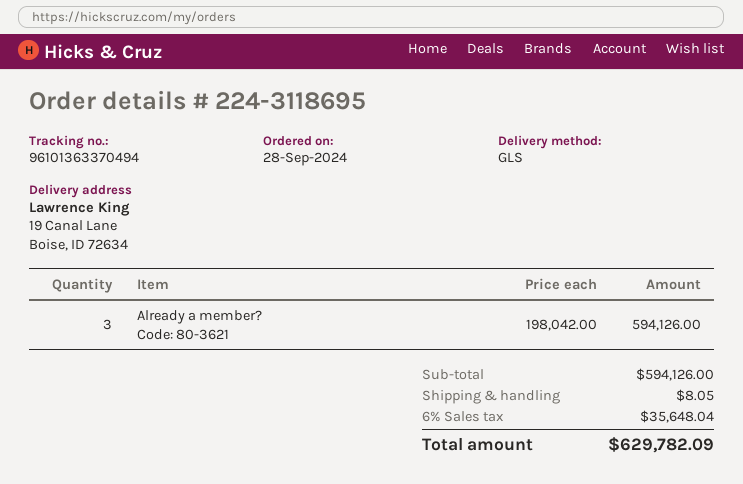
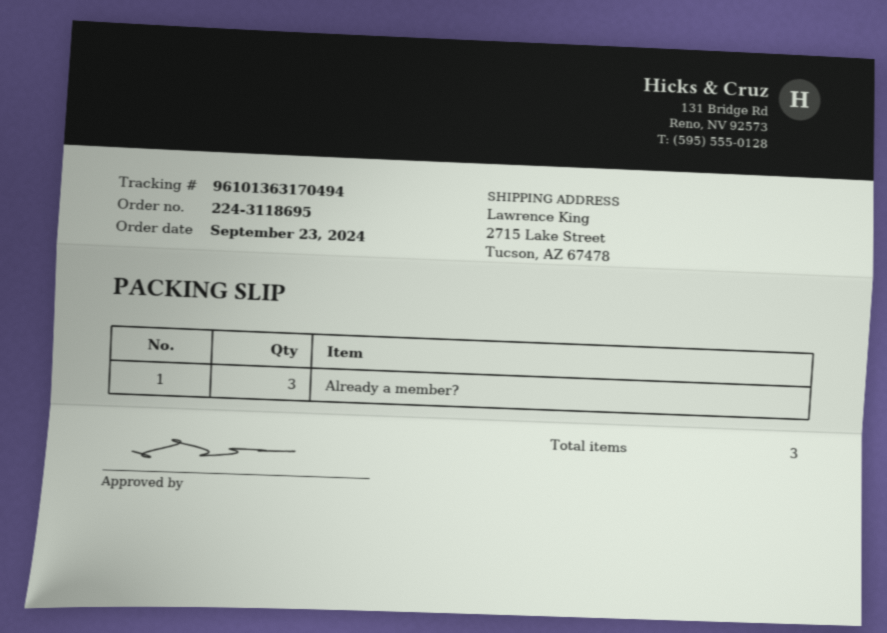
order date: 2024-09-28 -> 2024-09-23
tracking number: 96101363370494 -> 96101363170494
ship to: 19 Canal Lane, Boise, ID 72634 -> 2715 Lake Street, Tucson, AZ 67478

